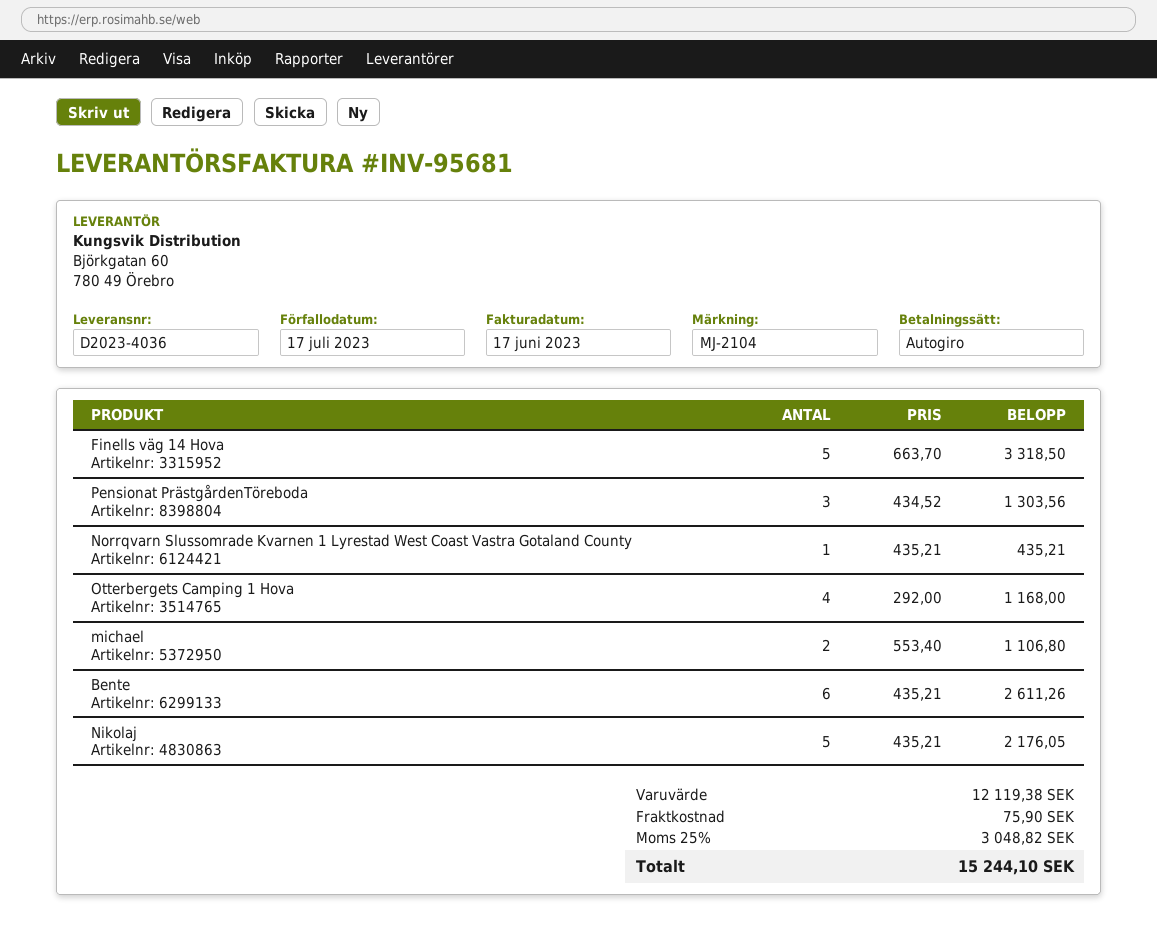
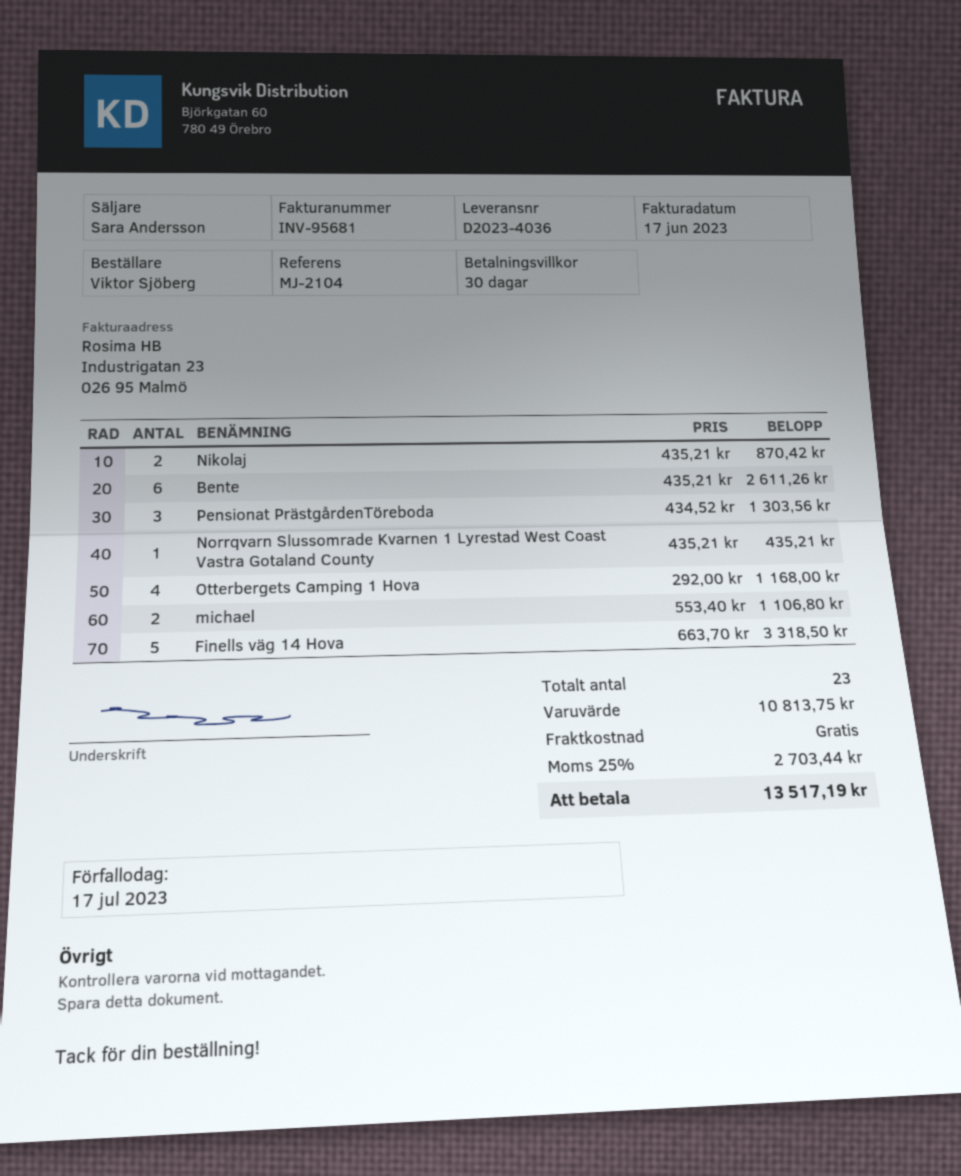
Nikolaj: 5 x 435.21 = 2176.05 -> 2 x 435.21 = 870.42
subtotal: 12119.38 -> 10813.75
shipping: 75.90 -> 0.00
tax: 25% = 3048.82 -> 25% = 2703.44
total: 15244.10 -> 13517.19

